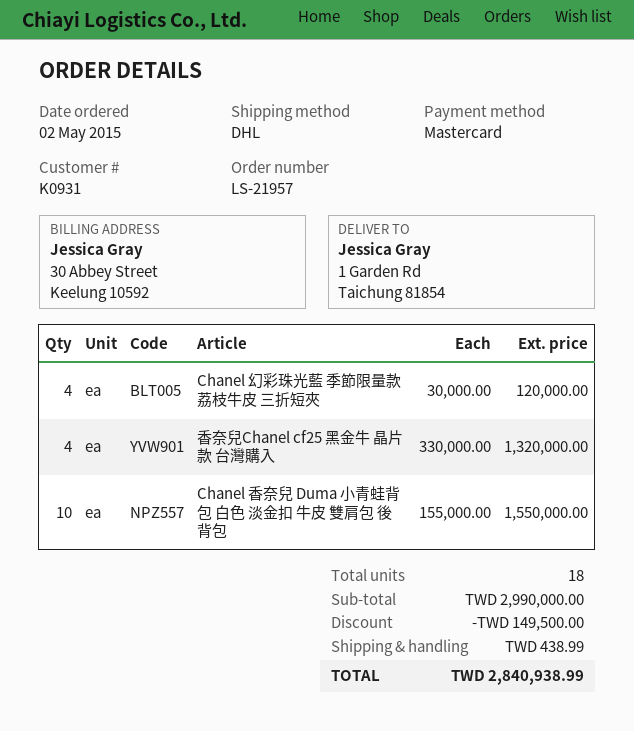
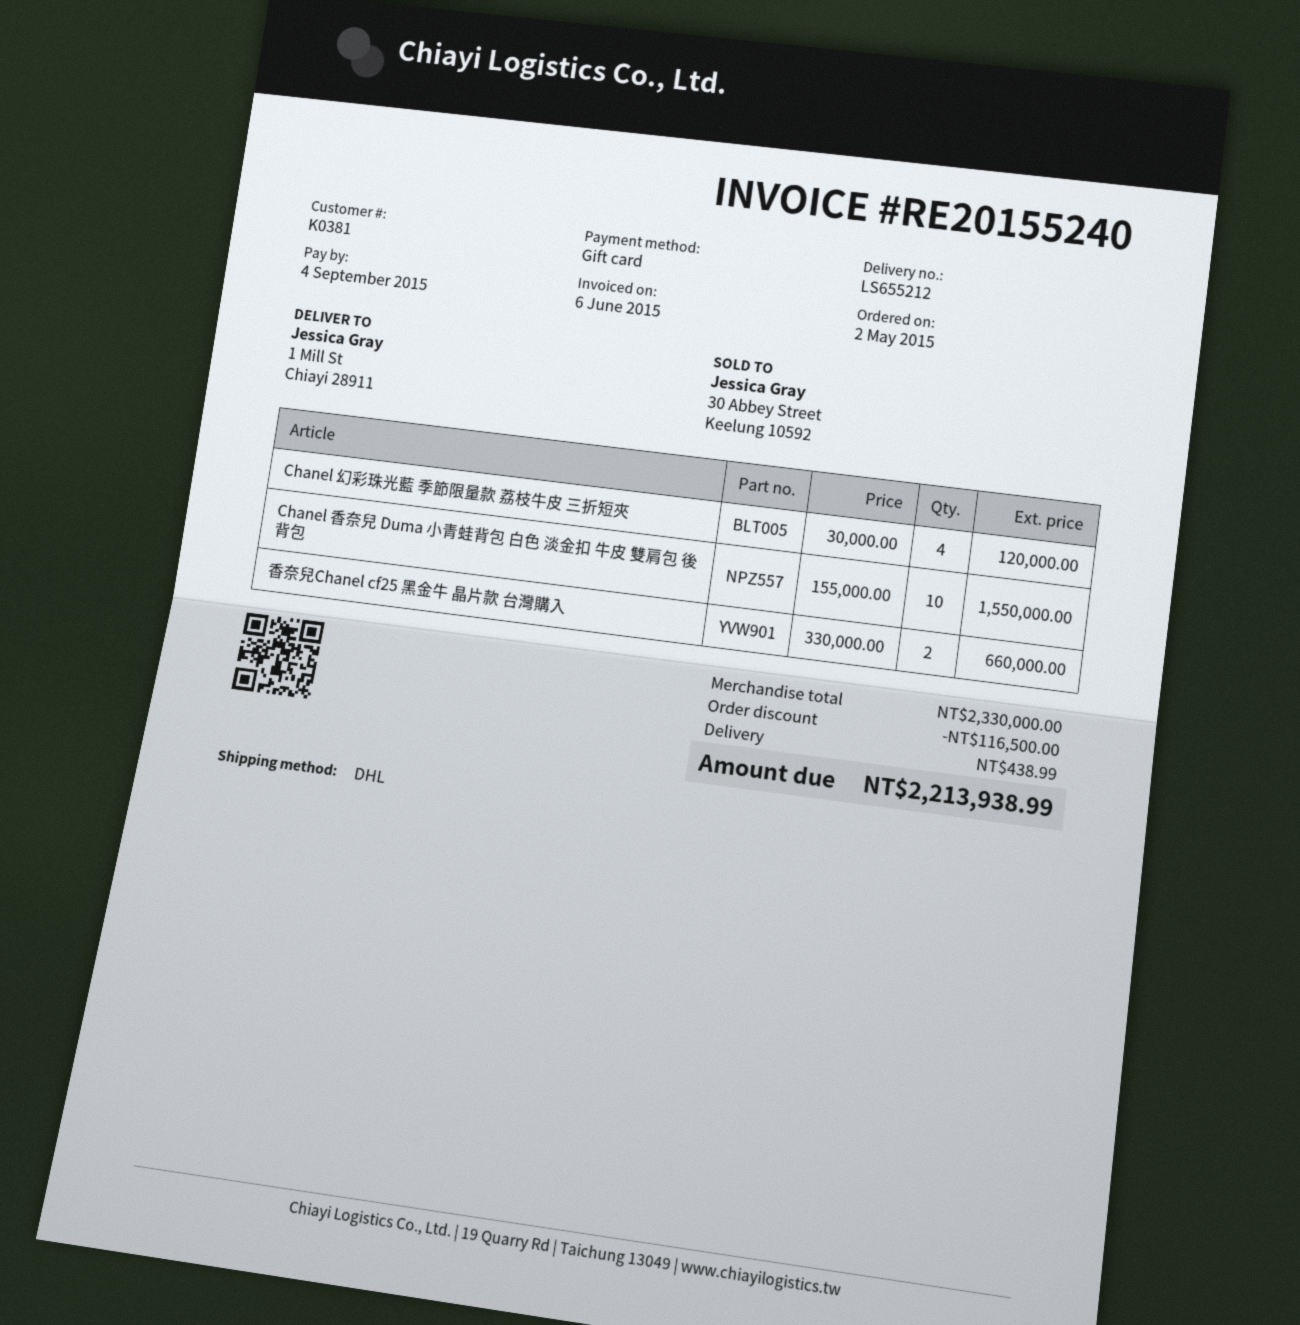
customer number: K0931 -> K0381
payment method: Mastercard -> gift card
ship to: 1 Garden Rd, Taichung 81854 -> 1 Mill St, Chiayi 28911
香奈兒Chanel cf25 黑金牛 晶片款 台灣購入: 4 x 330000.00 = 1320000.00 -> 2 x 330000.00 = 660000.00
subtotal: 2990000.00 -> 2330000.00
discount: 149500.00 -> 116500.00
total: 2840938.99 -> 2213938.99

